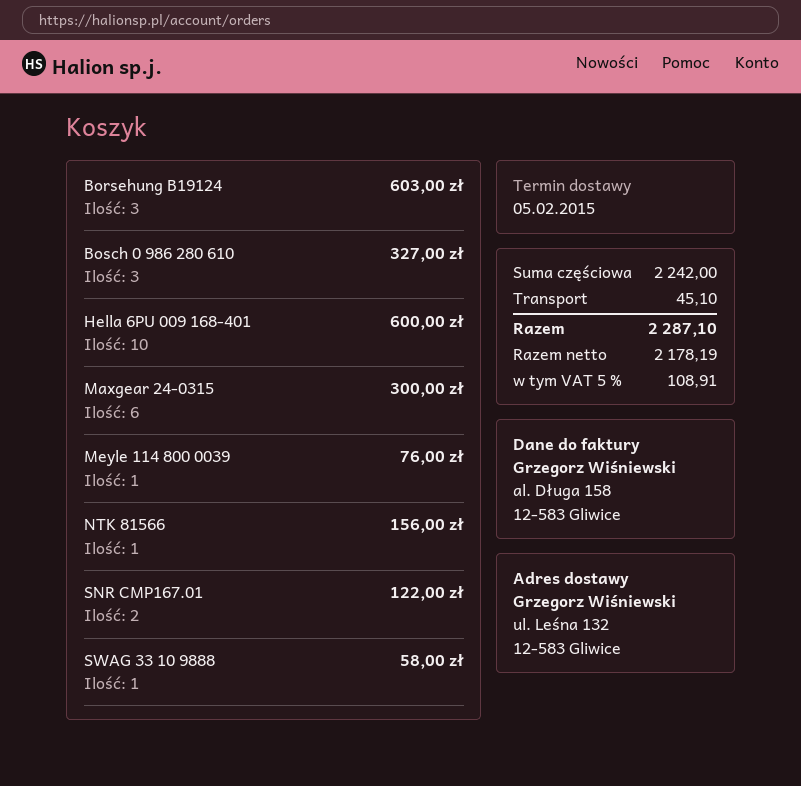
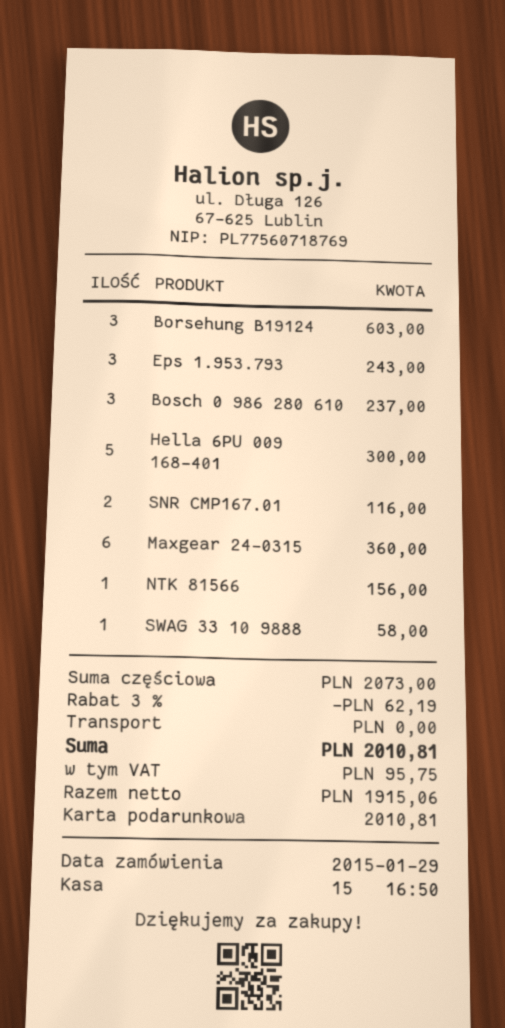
Bosch 0 986 280 610: 3 for 327.00 -> 3 for 237.00
Hella 6PU 009 168-401: 10 for 600.00 -> 5 for 300.00
Maxgear 24-0315: 6 for 300.00 -> 6 for 360.00
Meyle 114 800 0039: 1 for 76.00 -> none
SNR CMP167.01: 2 for 122.00 -> 2 for 116.00
Eps 1.953.793: none -> 3 for 243.00
subtotal: 2242.00 -> 2073.00
discount: none -> 3% = 62.19
shipping: 45.10 -> 0.00
net: 2178.19 -> 1915.06
tax: 108.91 -> 95.75
total: 2287.10 -> 2010.81

